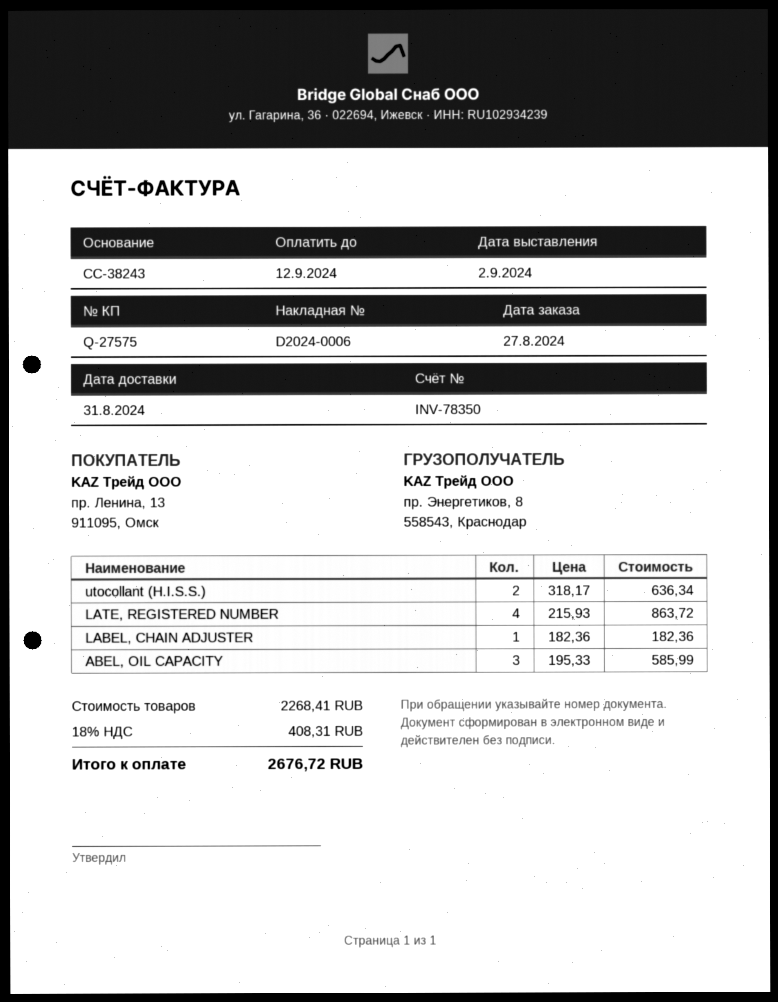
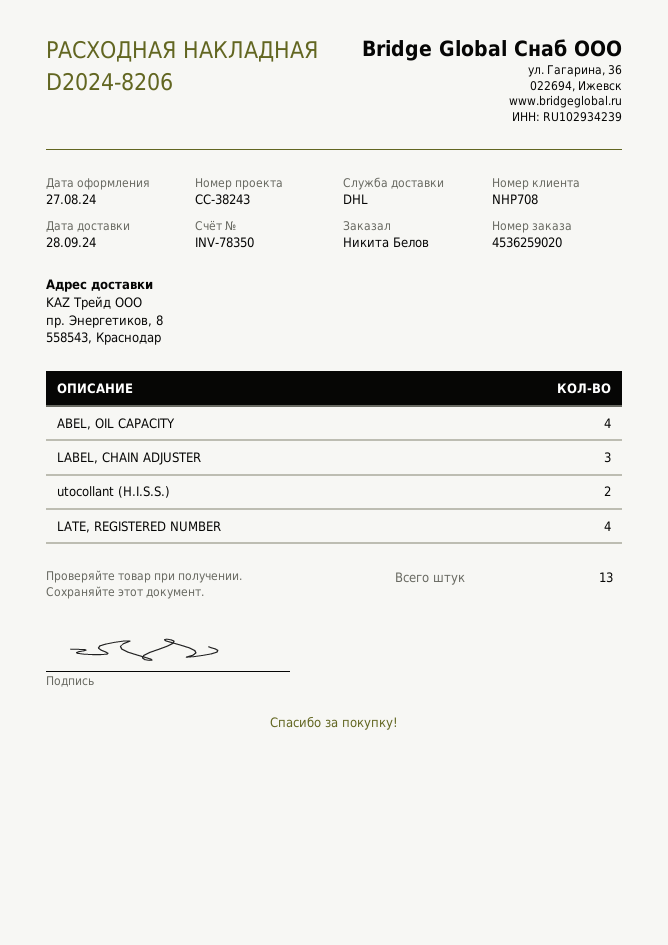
delivery note number: D2024-0006 -> D2024-8206
delivery date: 2024-08-31 -> 2024-09-28
LABEL, CHAIN ADJUSTER: 1 -> 3
ABEL, OIL CAPACITY: 3 -> 4

